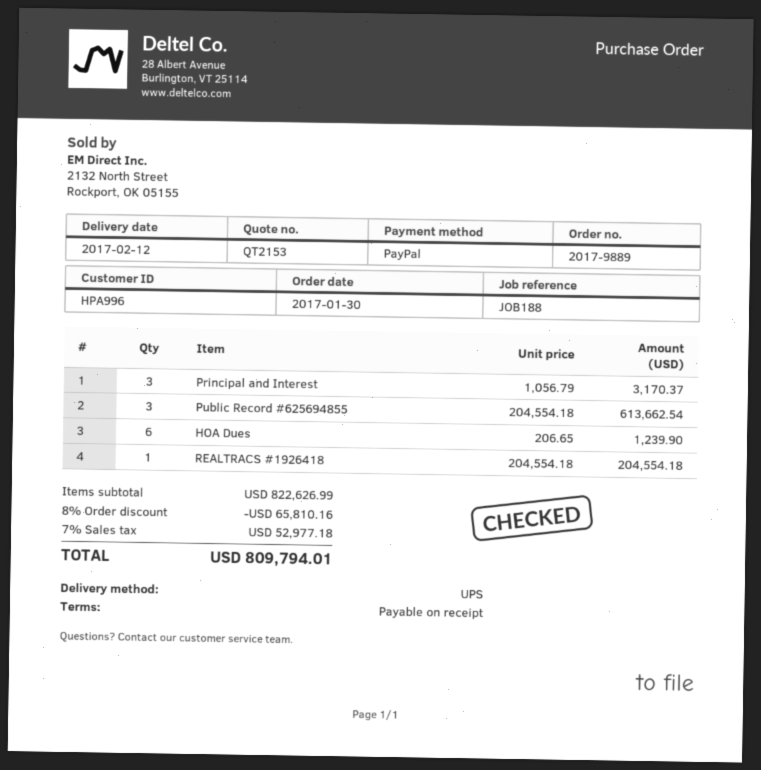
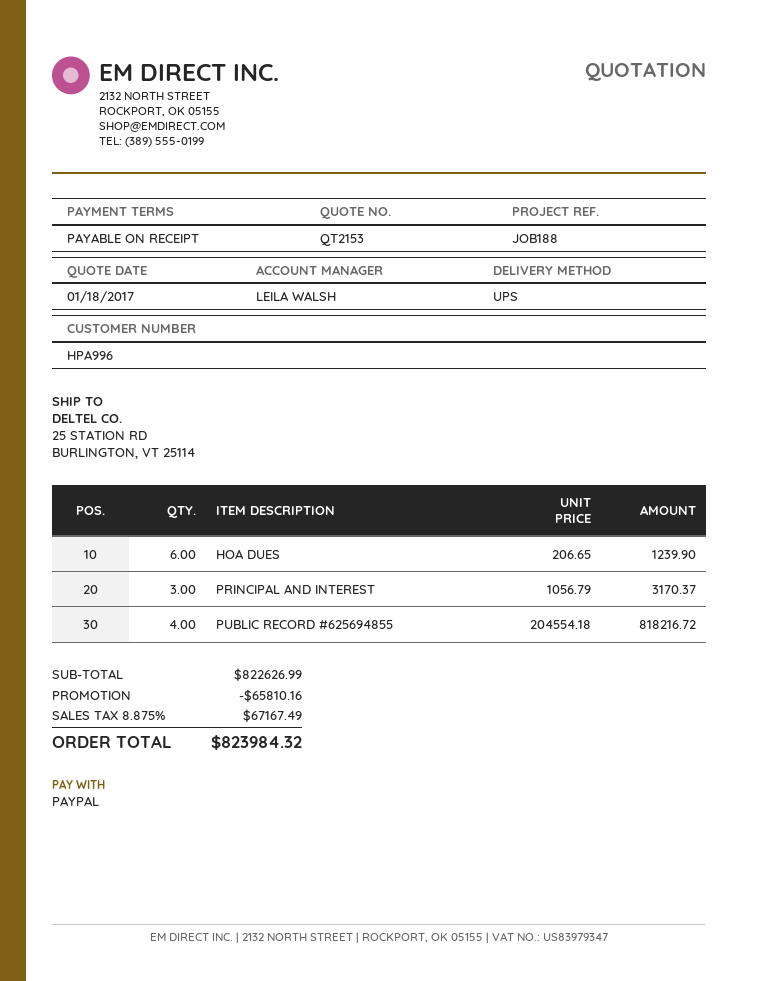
Public Record #625694855: 3 x 204554.18 = 613662.54 -> 4 x 204554.18 = 818216.72
REALTRACS #1926418: 1 x 204554.18 = 204554.18 -> none
tax: 7% = 52977.18 -> 8.875% = 67167.49
total: 809794.01 -> 823984.32

